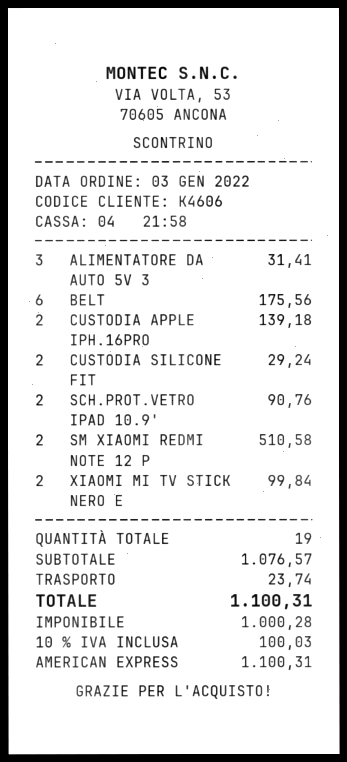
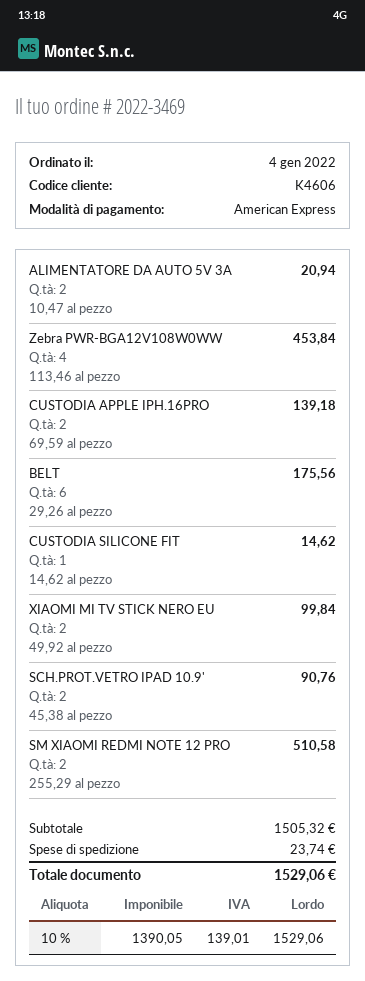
order date: 2022-01-03 -> 2022-01-04
ALIMENTATORE DA AUTO 5V 3: 3 for 31.41 -> 2 for 20.94
CUSTODIA SILICONE FIT: 2 for 29.24 -> 1 for 14.62
Zebra PWR-BGA12V108W0WW: none -> 4 for 453.84
subtotal: 1076.57 -> 1505.32
net: 1000.28 -> 1390.05
tax: 10% = 100.03 -> 10% = 139.01
total: 1100.31 -> 1529.06

